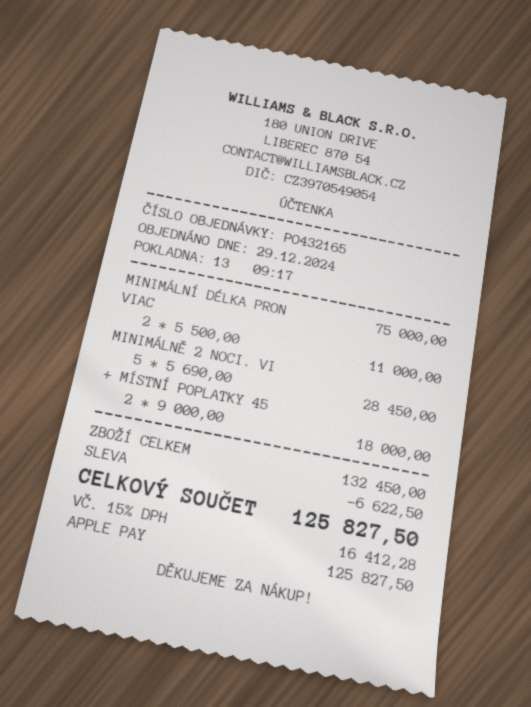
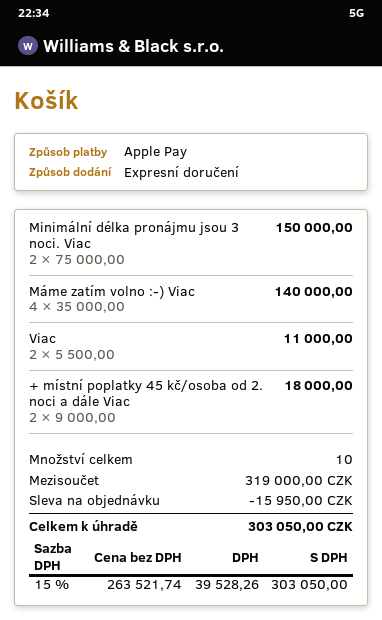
MINIMÁLNÍ DÉLKA PRON: 1 x 75000.00 = 75000.00 -> 2 x 75000.00 = 150000.00
MINIMÁLNĚ 2 NOCI. VI: 5 x 5690.00 = 28450.00 -> none
Máme zatím volno :-) Viac: none -> 4 x 35000.00 = 140000.00
subtotal: 132450.00 -> 319000.00
discount: 6622.50 -> 15950.00
tax: 15% = 16412.28 -> 15% = 39528.26
total: 125827.50 -> 303050.00

